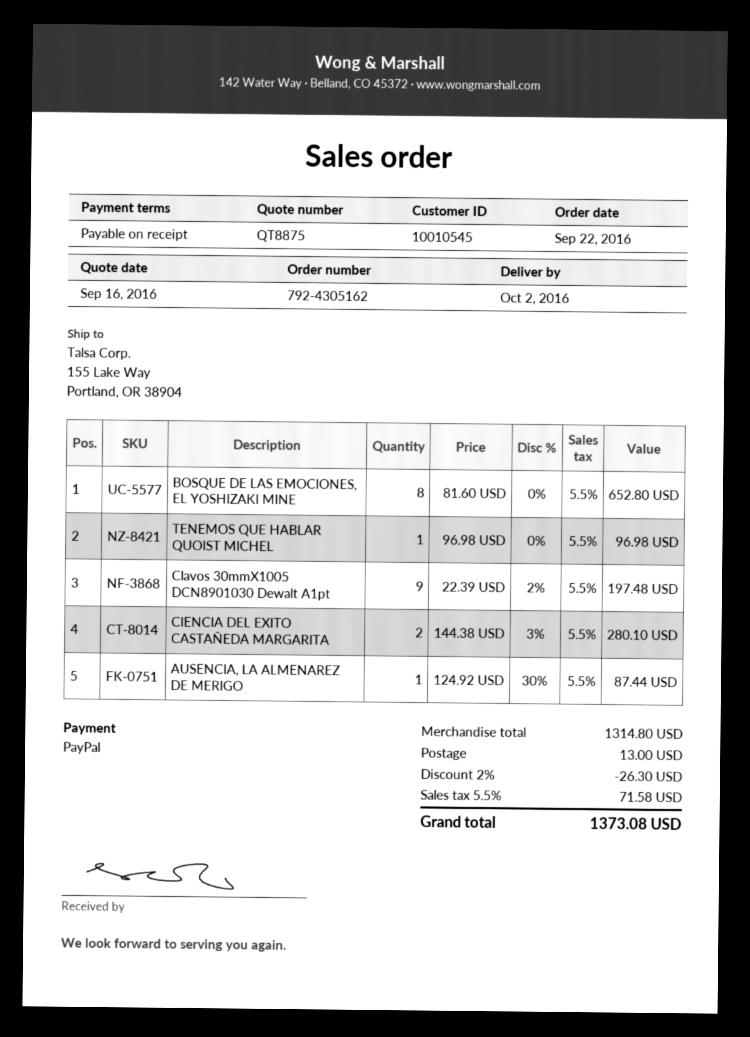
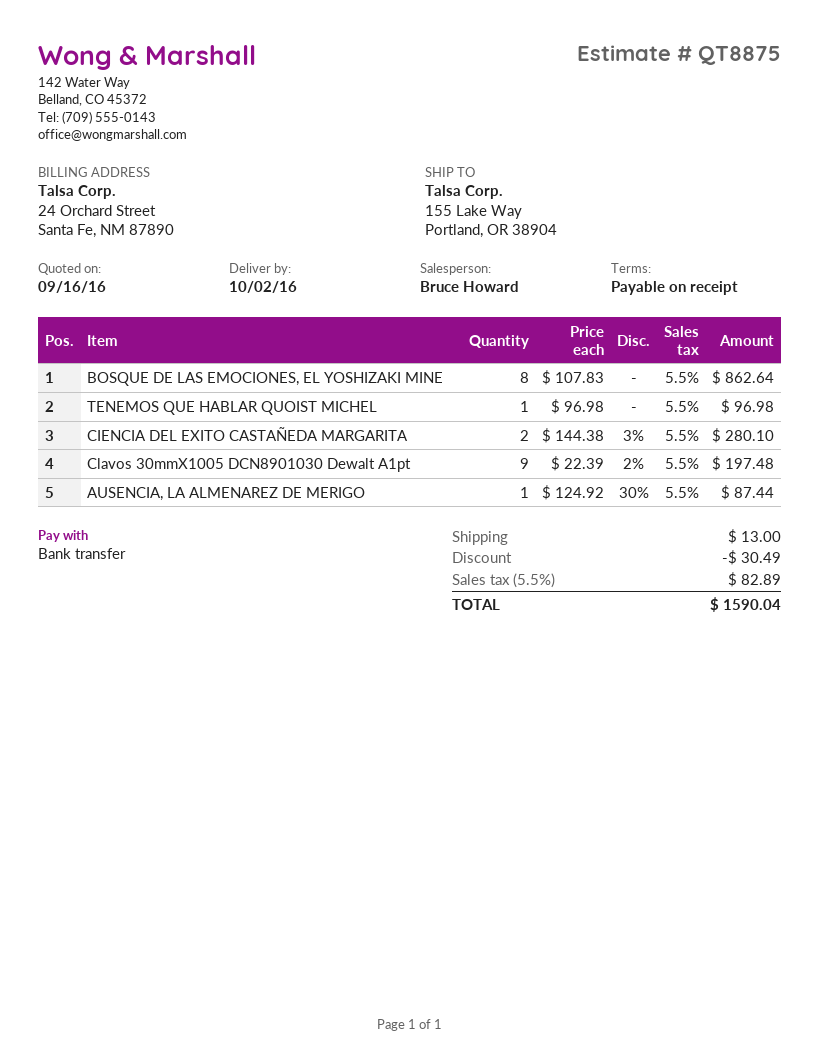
payment method: PayPal -> bank transfer
BOSQUE DE LAS EMOCIONES, EL YOSHIZAKI MINE: 8 x 81.60 = 652.80 -> 8 x 107.83 = 862.64
discount: 26.30 -> 30.49
tax: 5.5% = 71.58 -> 5.5% = 82.89
total: 1373.08 -> 1590.04

